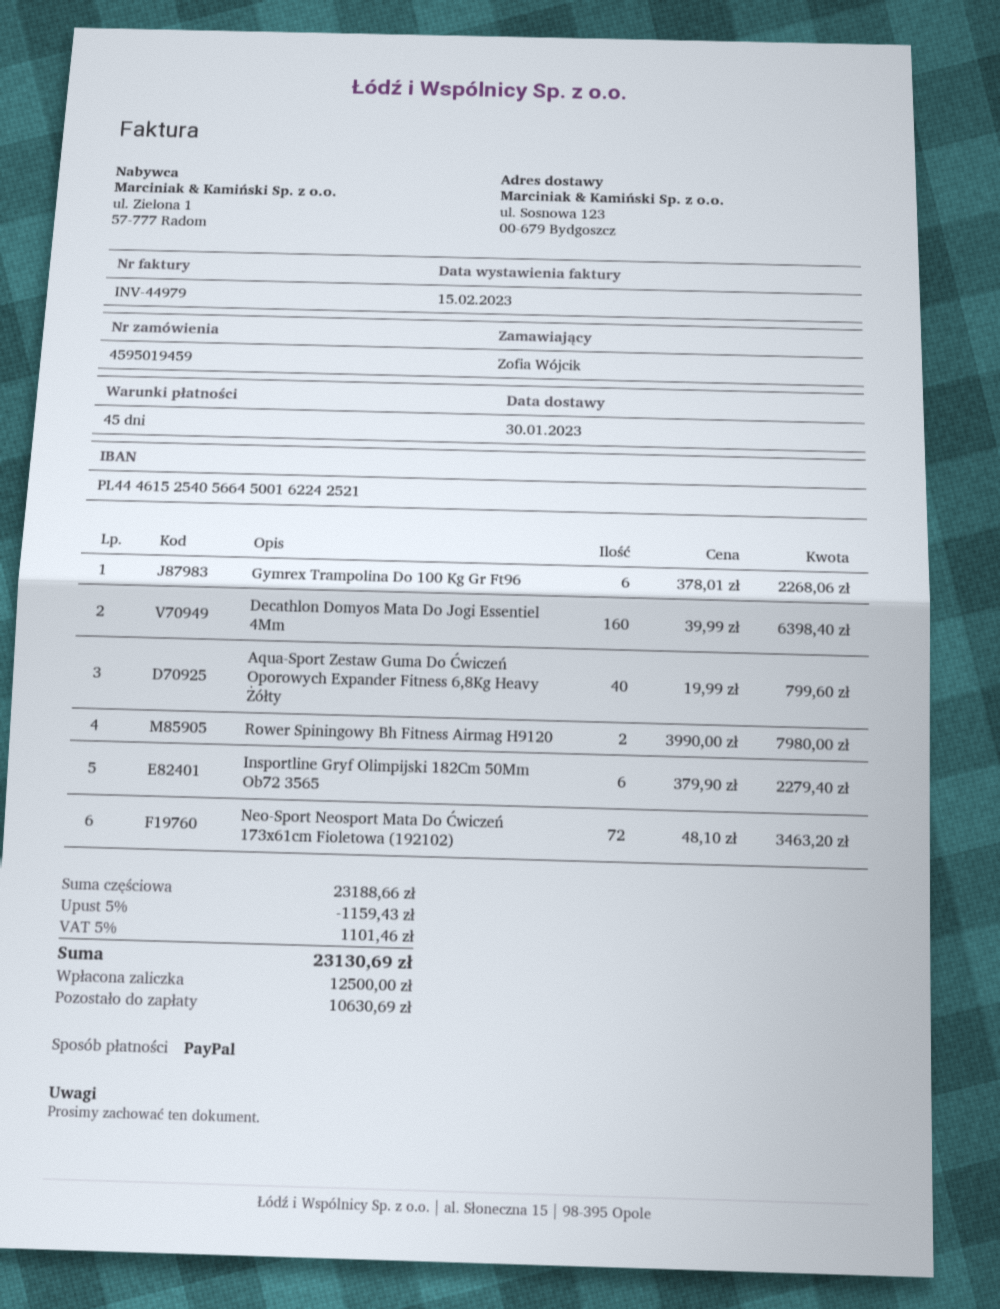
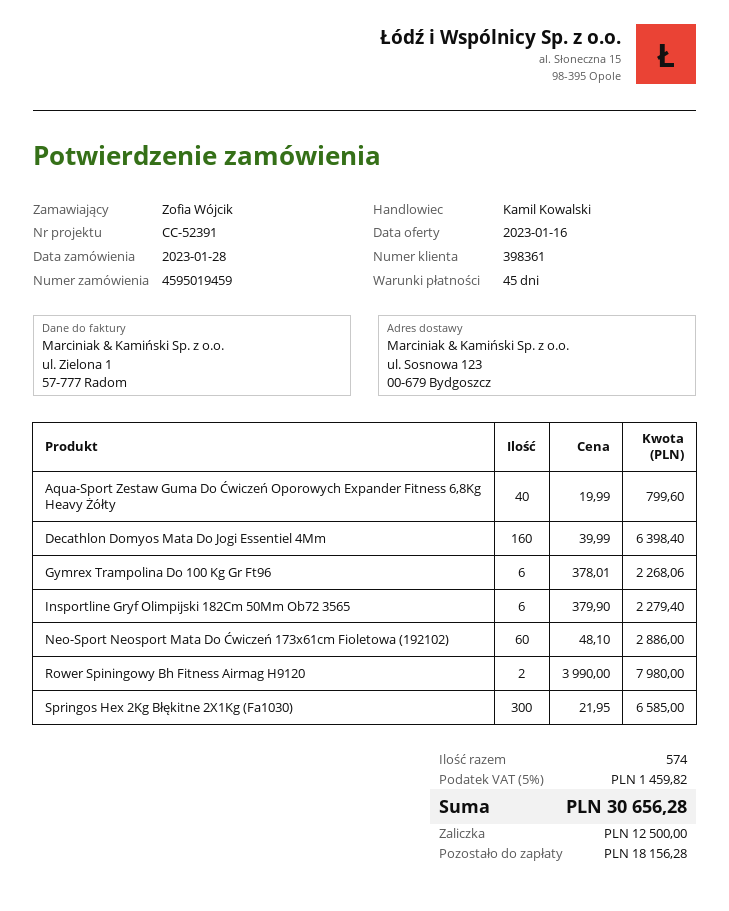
Neo-Sport Neosport Mata Do Ćwiczeń 173x61cm Fioletowa (192102): 72 x 48.10 = 3463.20 -> 60 x 48.10 = 2886.00
Springos Hex 2Kg Błękitne 2X1Kg (Fa1030): none -> 300 x 21.95 = 6585.00
discount: 5% = 1159.43 -> none
tax: 5% = 1101.46 -> 5% = 1459.82
total: 23130.69 -> 30656.28
balance: 10630.69 -> 18156.28

